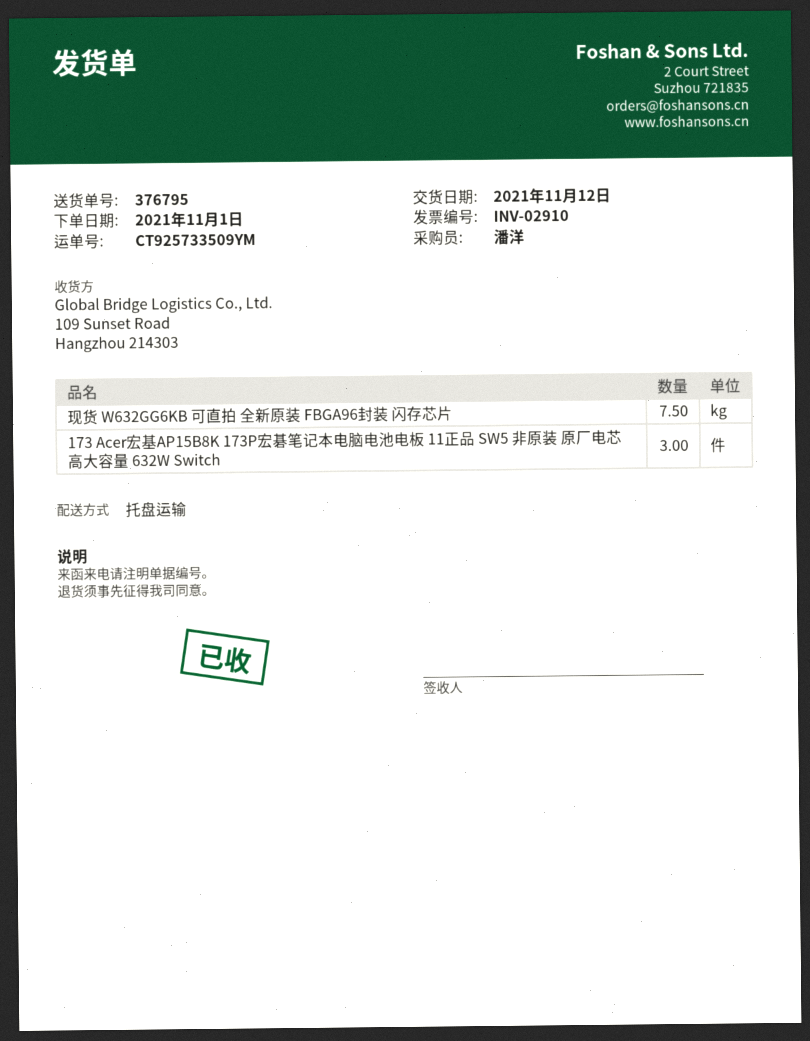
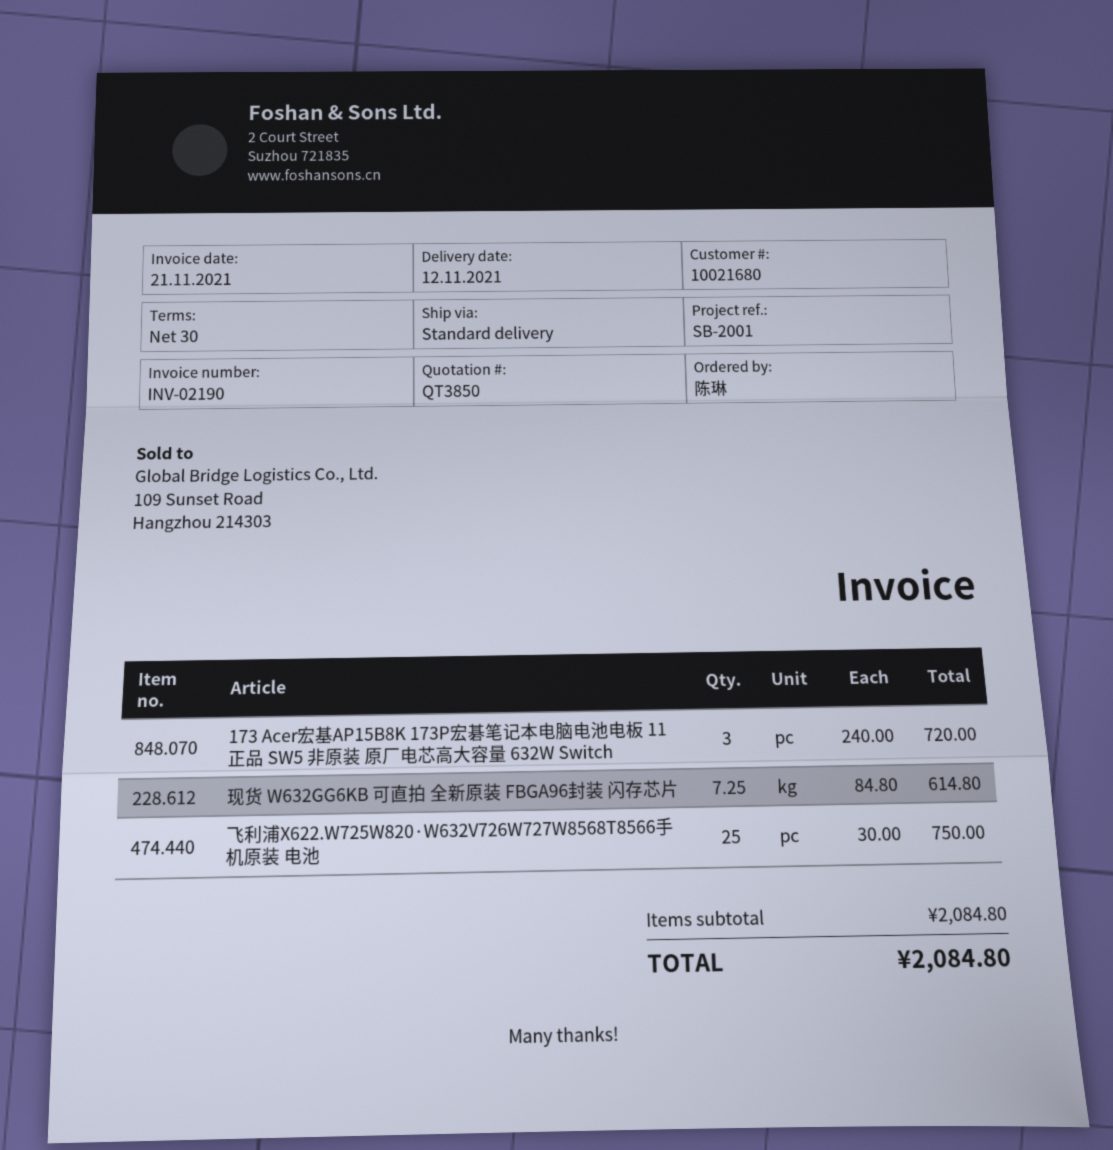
invoice number: INV-02910 -> INV-02190
ordered by: 潘洋 -> 陈琳
shipping method: pallet freight -> standard
现货 W632GG6KB 可直拍 全新原装 FBGA96封装 闪存芯片: 7.5 -> 7.25
飞利浦X622.W725W820·W632V726W727W8568T8566手机原装 电池: none -> 25

